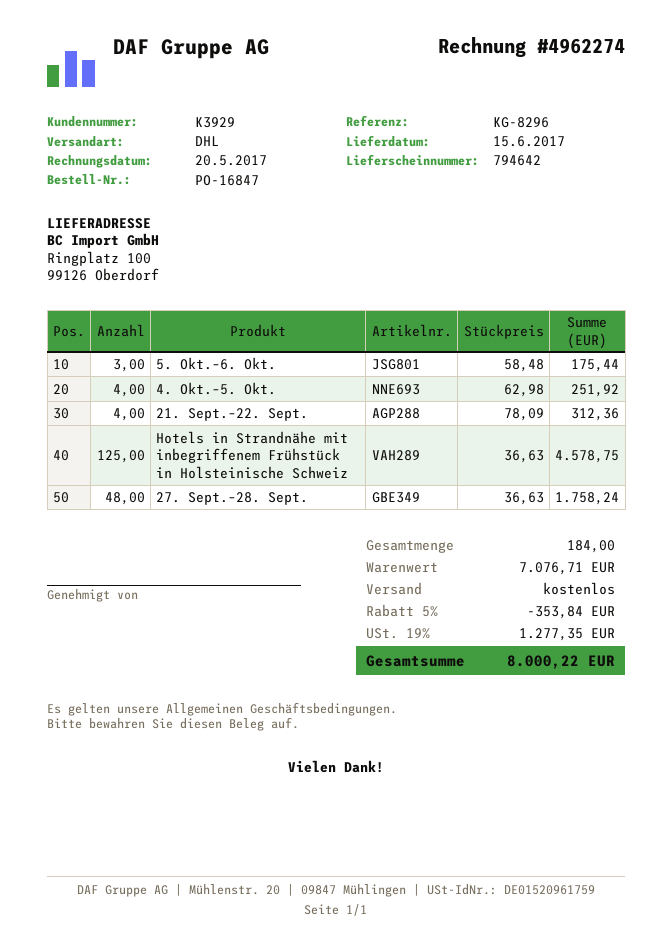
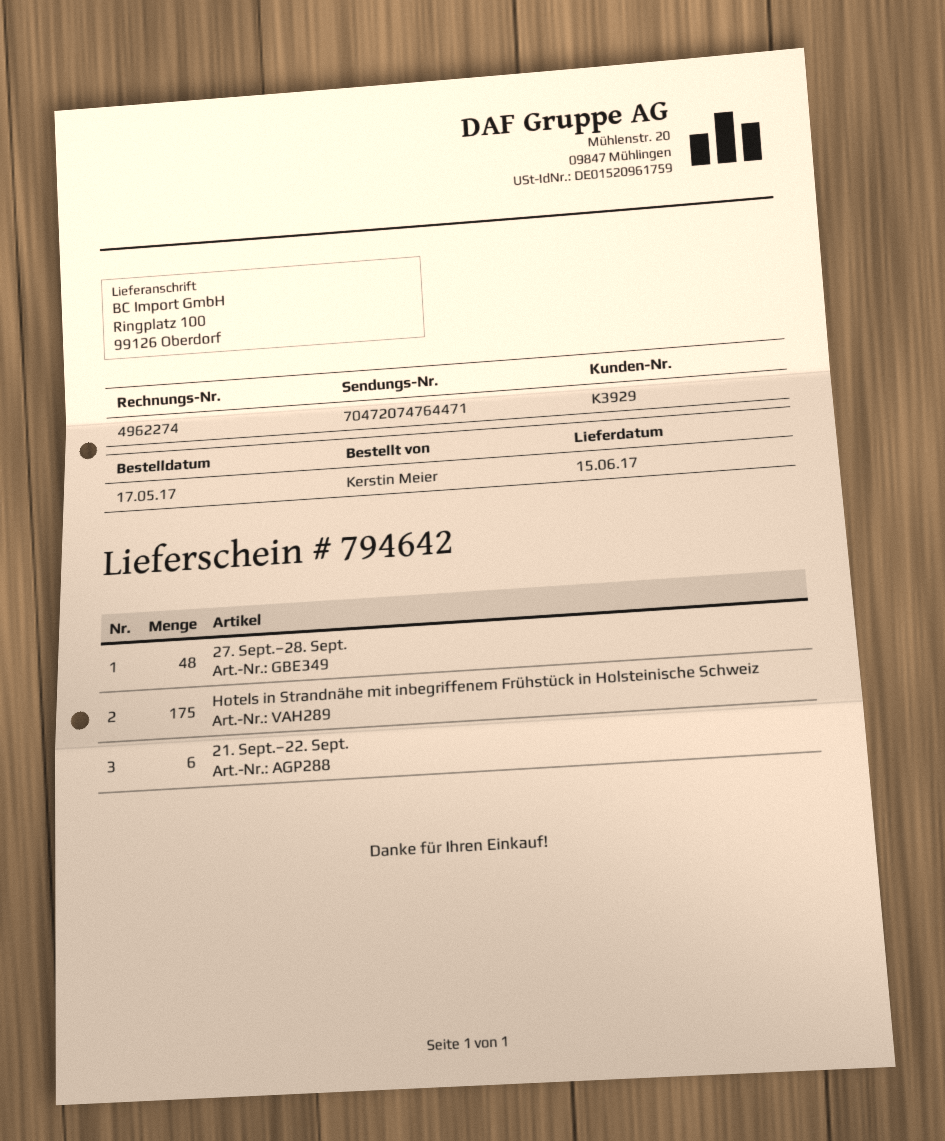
5. Okt.–6. Okt.: 3 -> none
4. Okt.–5. Okt.: 4 -> none
21. Sept.–22. Sept.: 4 -> 6
Hotels in Strandnähe mit inbegriffenem Frühstück in Holsteinische Schweiz: 125 -> 175

